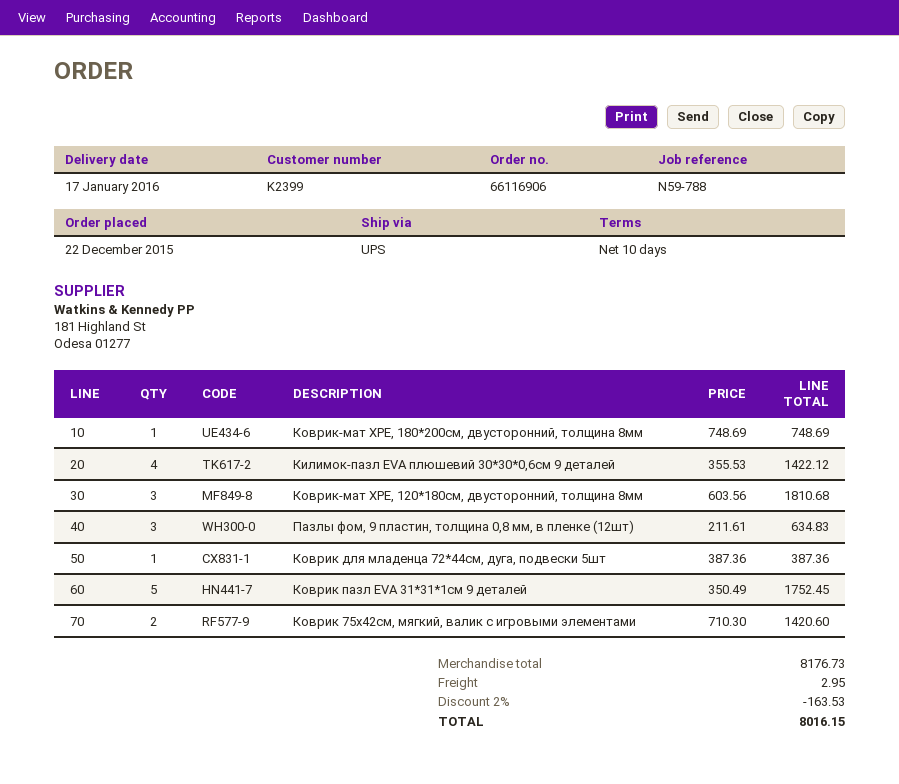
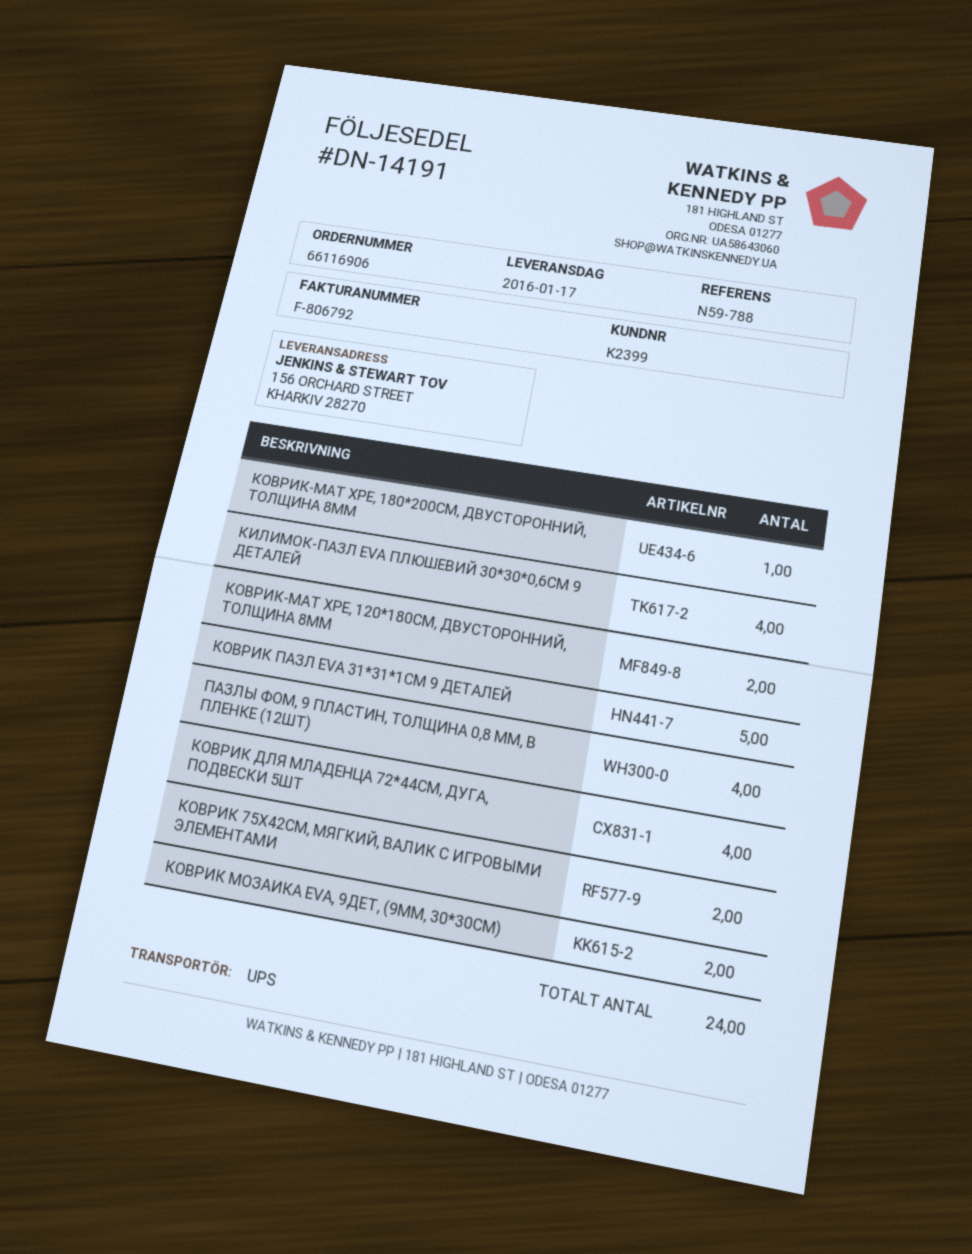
Коврик-мат XPE, 120*180см, двусторонний, толщина 8мм: 3 -> 2
Пазлы фом, 9 пластин, толщина 0,8 мм, в пленке (12шт): 3 -> 4
Коврик для младенца 72*44см, дуга, подвески 5шт: 1 -> 4
КОВРИК МОЗАИКА EVA, 9ДЕТ, (9ММ, 30*30СМ): none -> 2

